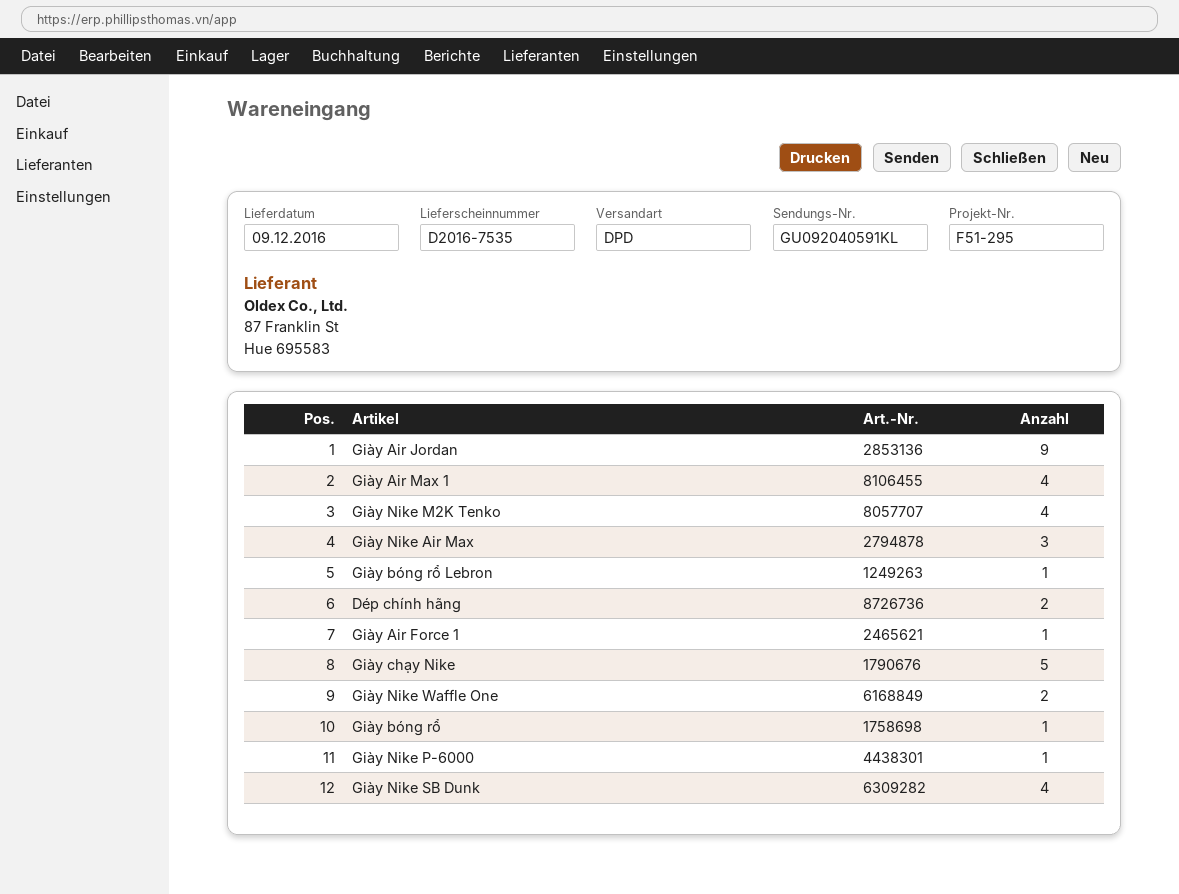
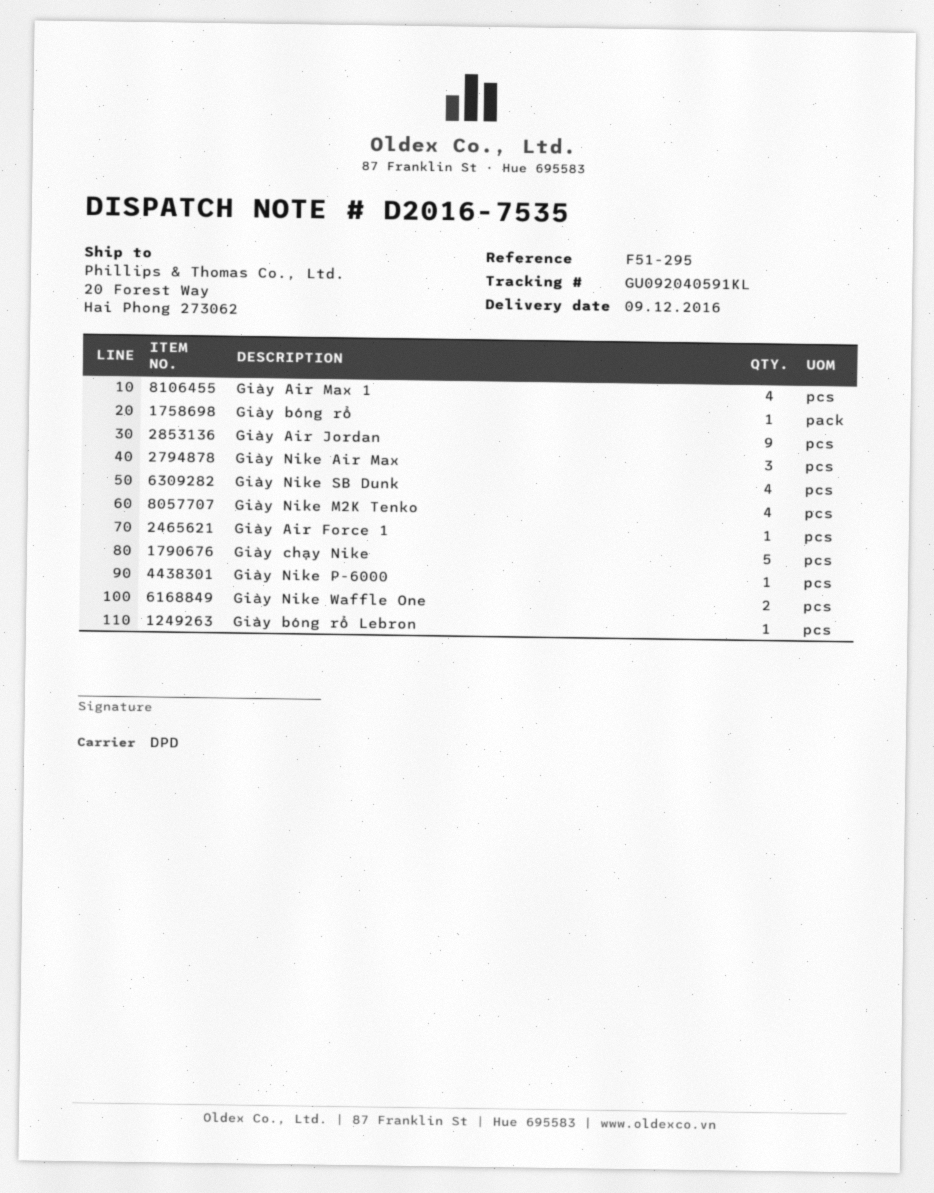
Dép chính hãng: 2 -> none

